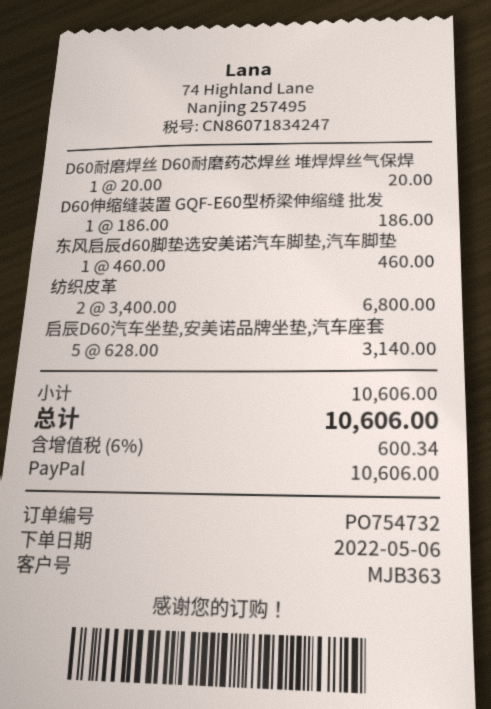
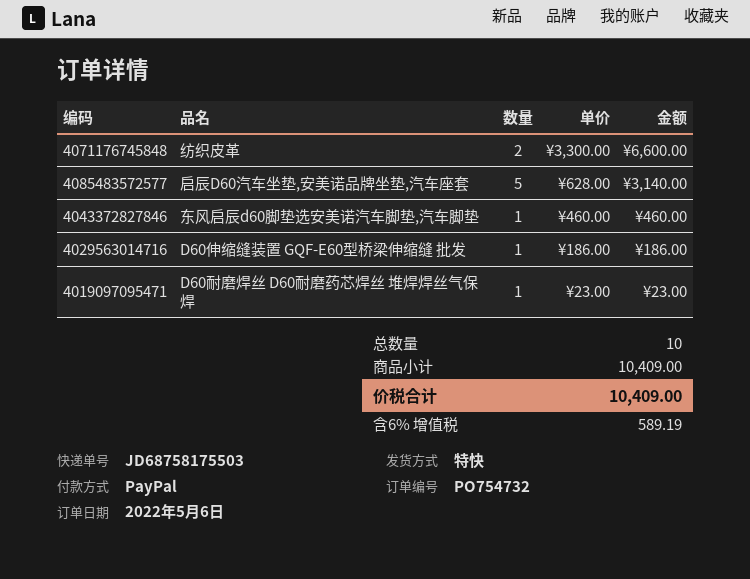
D60耐磨焊丝 D60耐磨药芯焊丝 堆焊焊丝气保焊: 1 x 20.00 = 20.00 -> 1 x 23.00 = 23.00
纺织皮革: 2 x 3400.00 = 6800.00 -> 2 x 3300.00 = 6600.00
subtotal: 10606.00 -> 10409.00
tax: 6% = 600.34 -> 6% = 589.19
total: 10606.00 -> 10409.00

